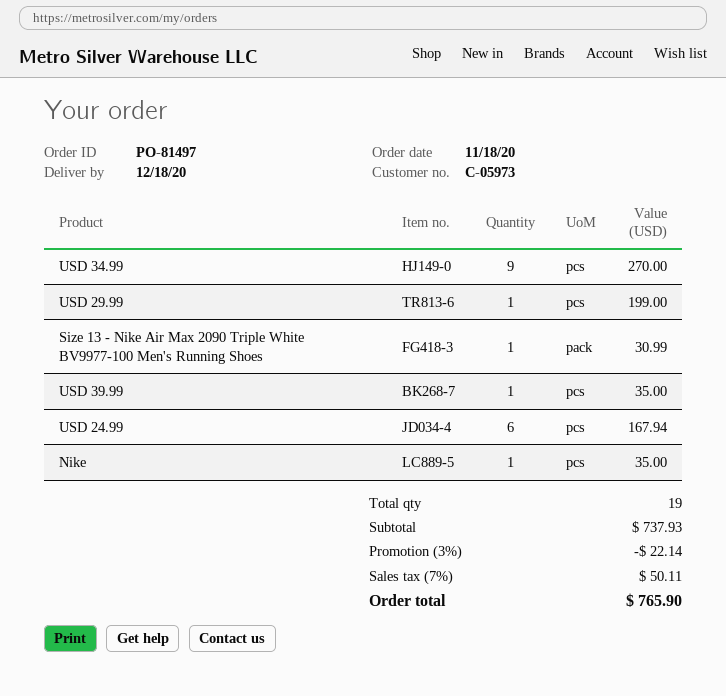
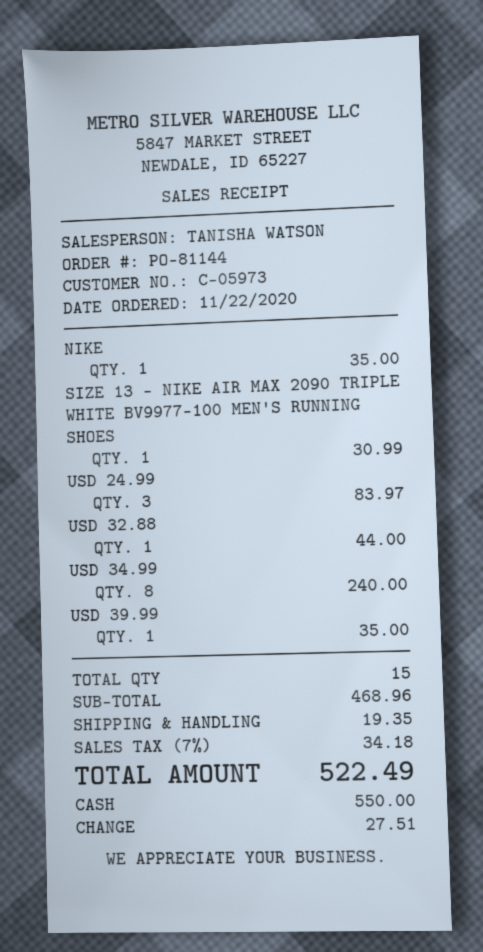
order number: PO-81497 -> PO-81144
order date: 2020-11-18 -> 2020-11-22
USD 34.99: 9 for 270.00 -> 8 for 240.00
USD 29.99: 1 for 199.00 -> none
USD 24.99: 6 for 167.94 -> 3 for 83.97
USD 32.88: none -> 1 for 44.00
total quantity: 19 -> 15
subtotal: 737.93 -> 468.96
discount: 3% = 22.14 -> none
shipping: none -> 19.35
tax: 7% = 50.11 -> 7% = 34.18
total: 765.90 -> 522.49

